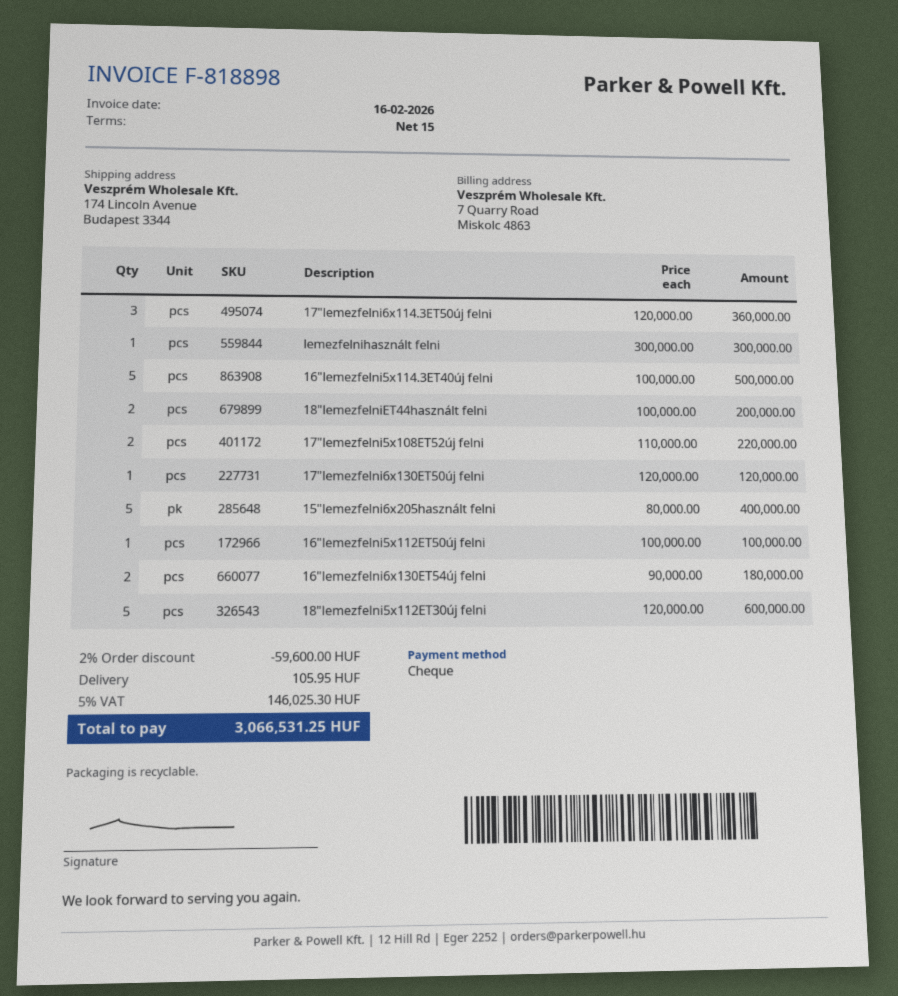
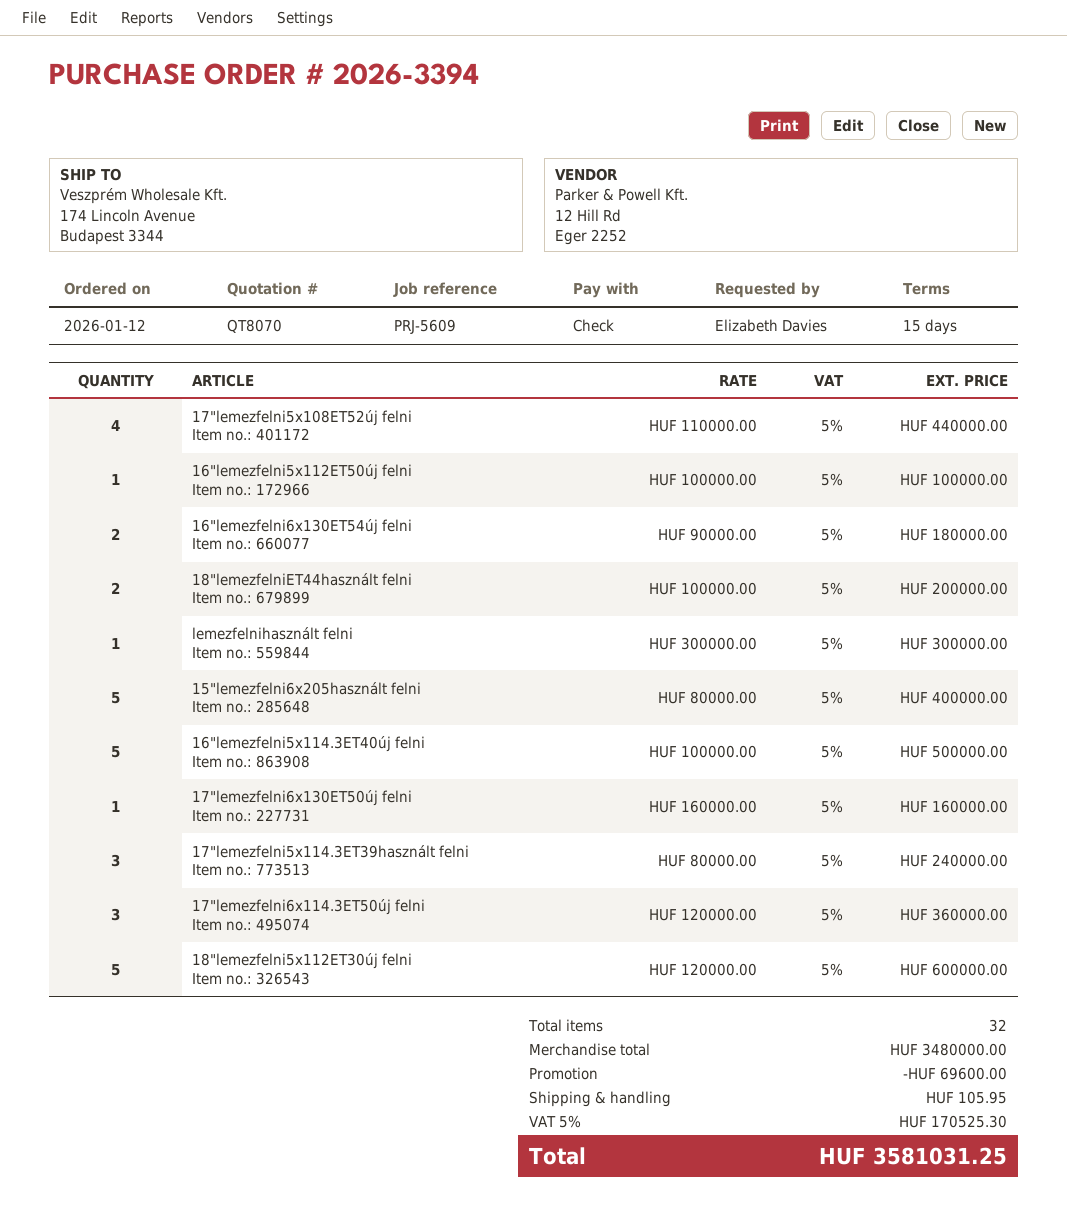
17"lemezfelni5x108ET52új felni: 2 x 110000.00 = 220000.00 -> 4 x 110000.00 = 440000.00
17"lemezfelni6x130ET50új felni: 1 x 120000.00 = 120000.00 -> 1 x 160000.00 = 160000.00
17"lemezfelni5x114.3ET39használt felni: none -> 3 x 80000.00 = 240000.00
discount: 59600.00 -> 69600.00
tax: 5% = 146025.30 -> 5% = 170525.30
total: 3066531.25 -> 3581031.25

